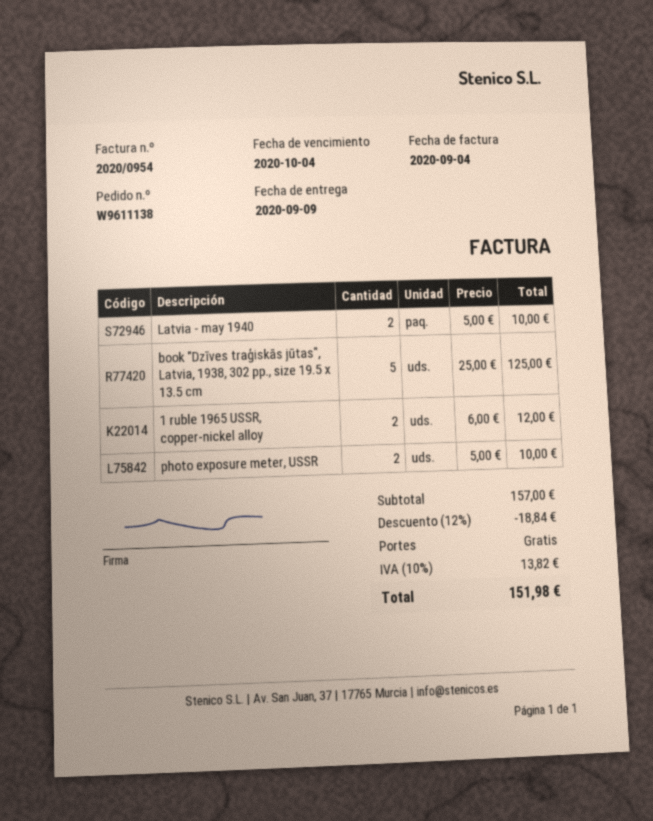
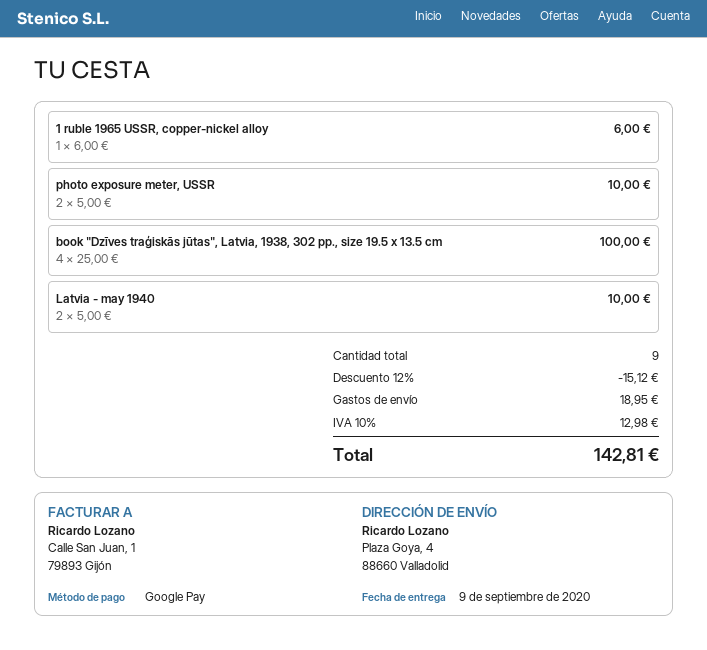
book "Dzīves traģiskās jūtas", Latvia, 1938, 302 pp., size 19.5 x 13.5 cm: 5 x 25.00 = 125.00 -> 4 x 25.00 = 100.00
1 ruble 1965 USSR, copper-nickel alloy: 2 x 6.00 = 12.00 -> 1 x 6.00 = 6.00
discount: 12% = 18.84 -> 12% = 15.12
shipping: 0.00 -> 18.95
tax: 10% = 13.82 -> 10% = 12.98
total: 151.98 -> 142.81

